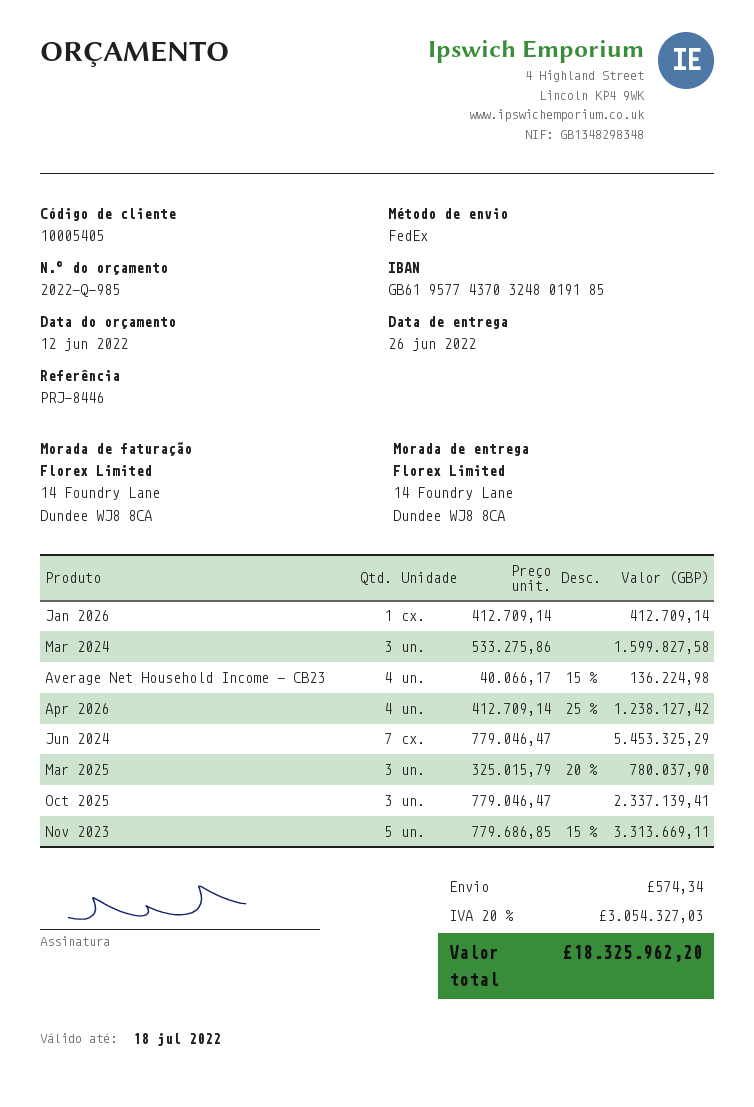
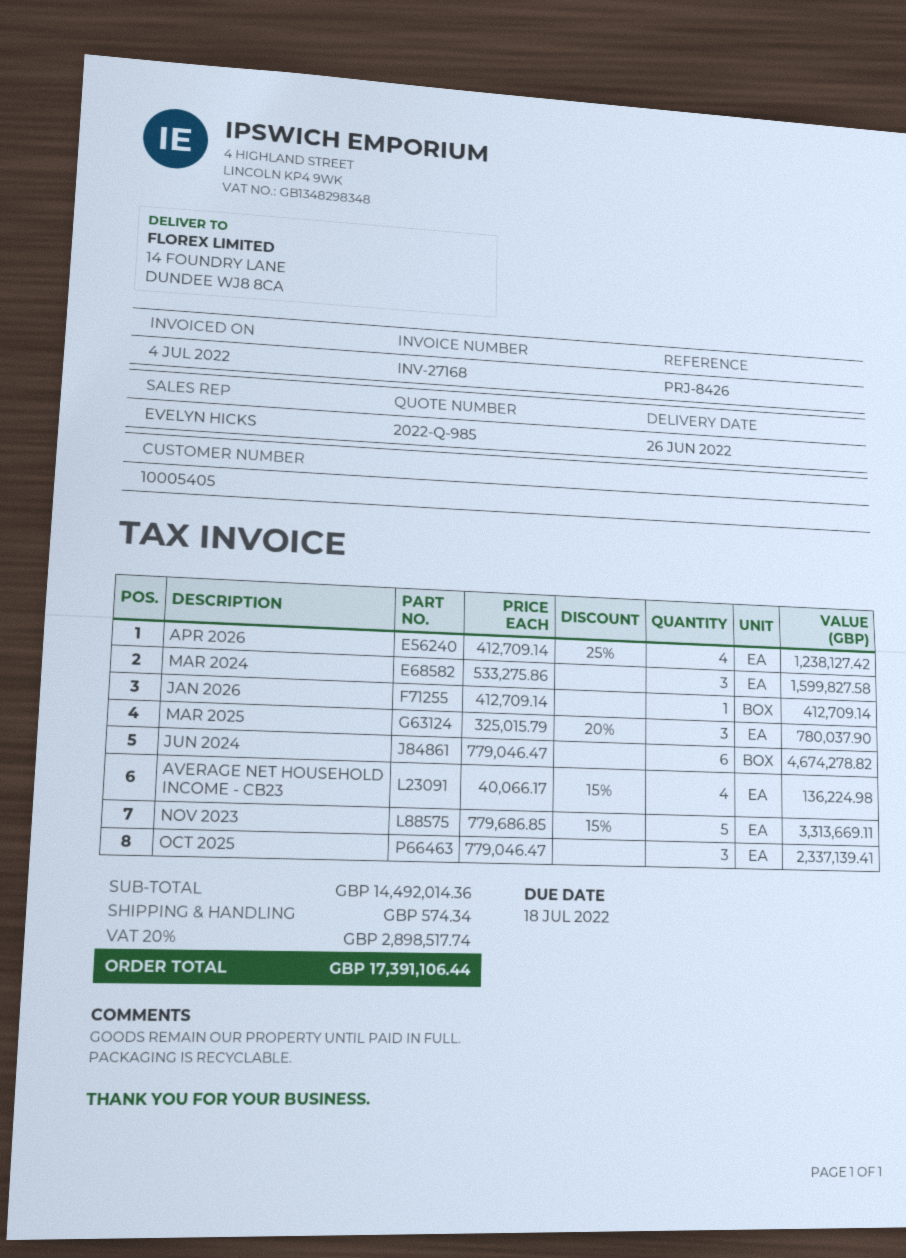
reference: PRJ-8446 -> PRJ-8426
Jun 2024: 7 x 779046.47 = 5453325.29 -> 6 x 779046.47 = 4674278.82
tax: 20% = 3054327.03 -> 20% = 2898517.74
total: 18325962.20 -> 17391106.44

